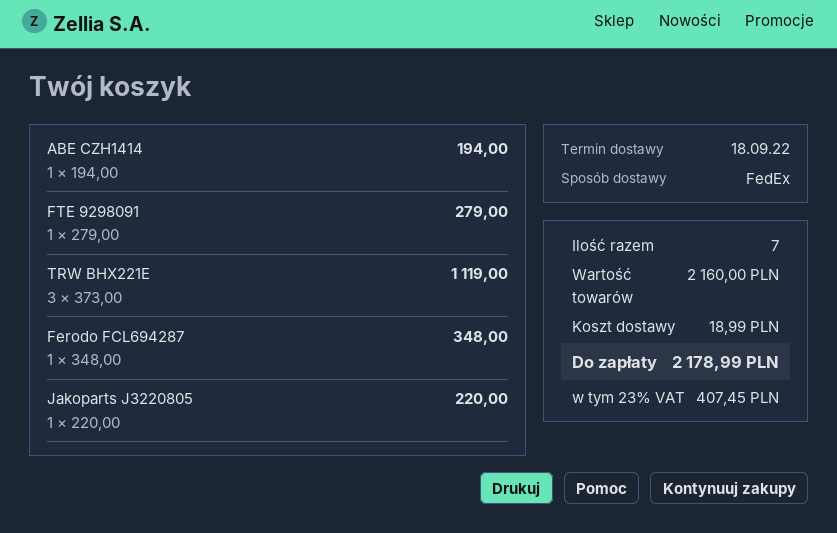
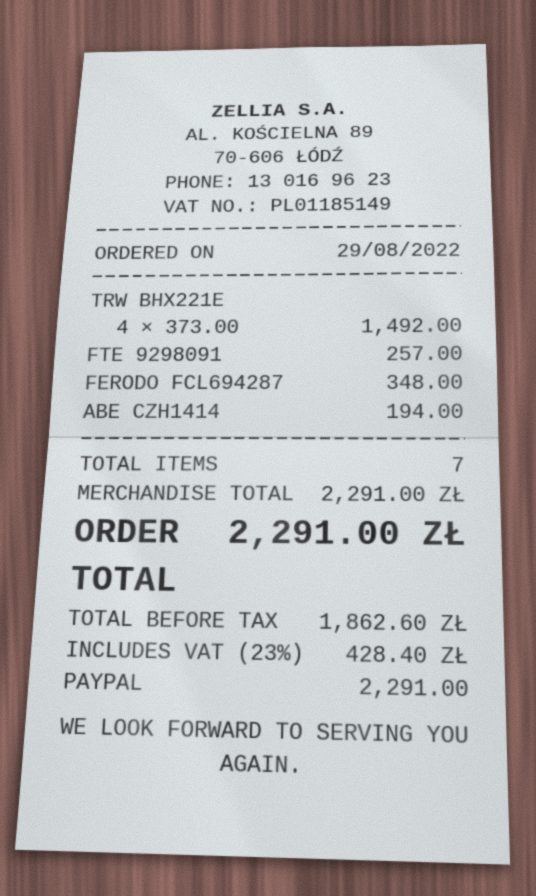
FTE 9298091: 1 x 279.00 = 279.00 -> 1 x 257.00 = 257.00
TRW BHX221E: 3 x 373.00 = 1119.00 -> 4 x 373.00 = 1492.00
Jakoparts J3220805: 1 x 220.00 = 220.00 -> none
subtotal: 2160.00 -> 2291.00
shipping: 18.99 -> none
tax: 23% = 407.45 -> 23% = 428.40
total: 2178.99 -> 2291.00

